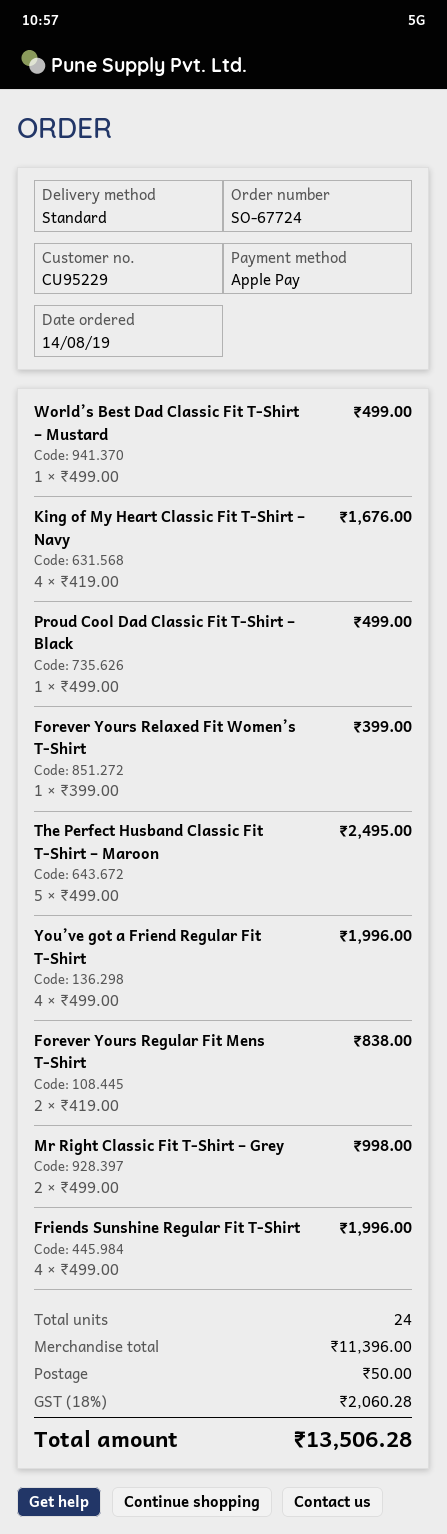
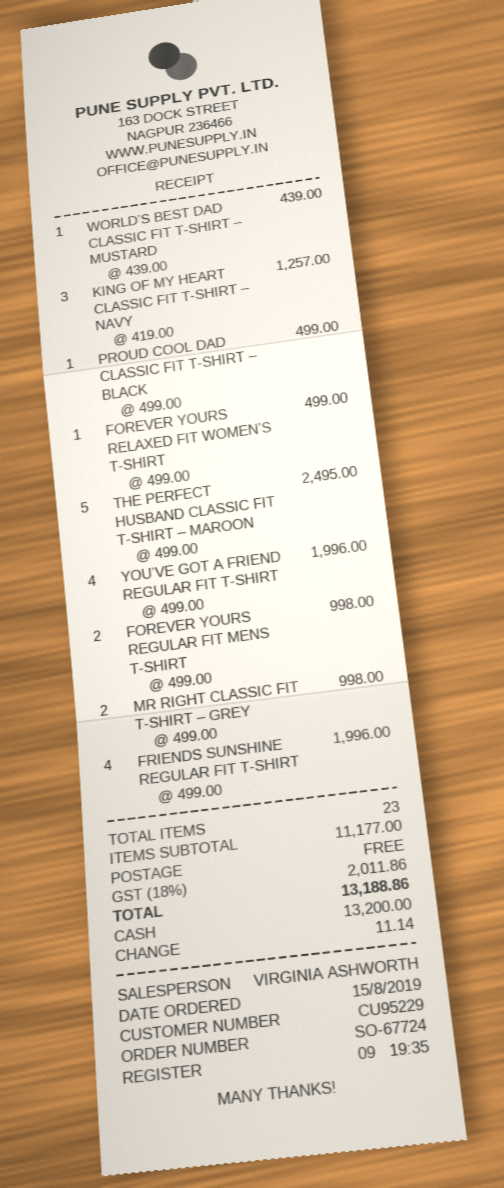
order date: 2019-08-14 -> 2019-08-15
payment method: Apple Pay -> cash
World’s Best Dad Classic Fit T-Shirt – Mustard: 1 x 499.00 = 499.00 -> 1 x 439.00 = 439.00
King of My Heart Classic Fit T-Shirt – Navy: 4 x 419.00 = 1676.00 -> 3 x 419.00 = 1257.00
Forever Yours Relaxed Fit Women’s T-Shirt: 1 x 399.00 = 399.00 -> 1 x 499.00 = 499.00
Forever Yours Regular Fit Mens T-Shirt: 2 x 419.00 = 838.00 -> 2 x 499.00 = 998.00
total quantity: 24 -> 23
subtotal: 11396.00 -> 11177.00
shipping: 50.00 -> 0.00
tax: 18% = 2060.28 -> 18% = 2011.86
total: 13506.28 -> 13188.86

